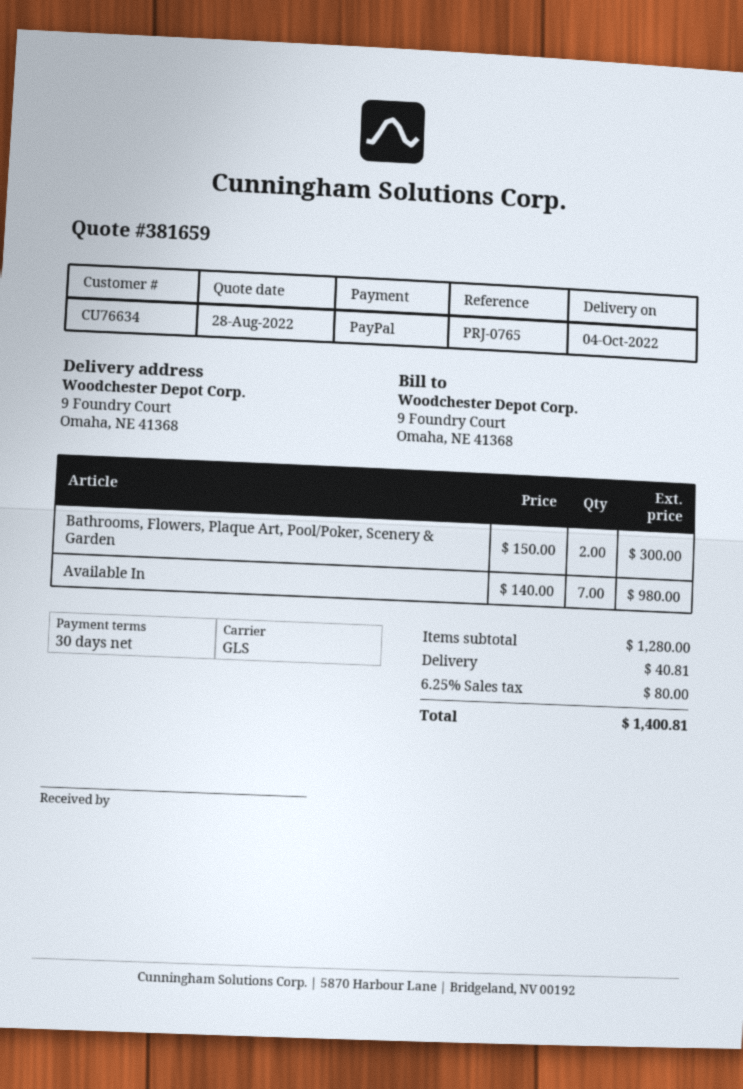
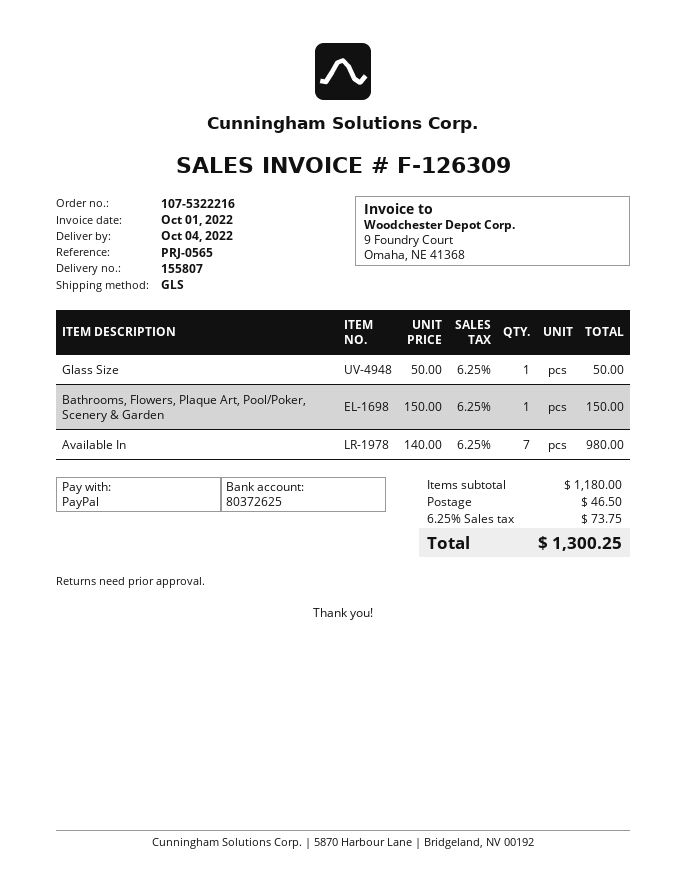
reference: PRJ-0765 -> PRJ-0565
Bathrooms, Flowers, Plaque Art, Pool/Poker, Scenery & Garden: 2 x 150.00 = 300.00 -> 1 x 150.00 = 150.00
Glass Size: none -> 1 x 50.00 = 50.00
subtotal: 1280.00 -> 1180.00
shipping: 40.81 -> 46.50
tax: 6.25% = 80.00 -> 6.25% = 73.75
total: 1400.81 -> 1300.25

